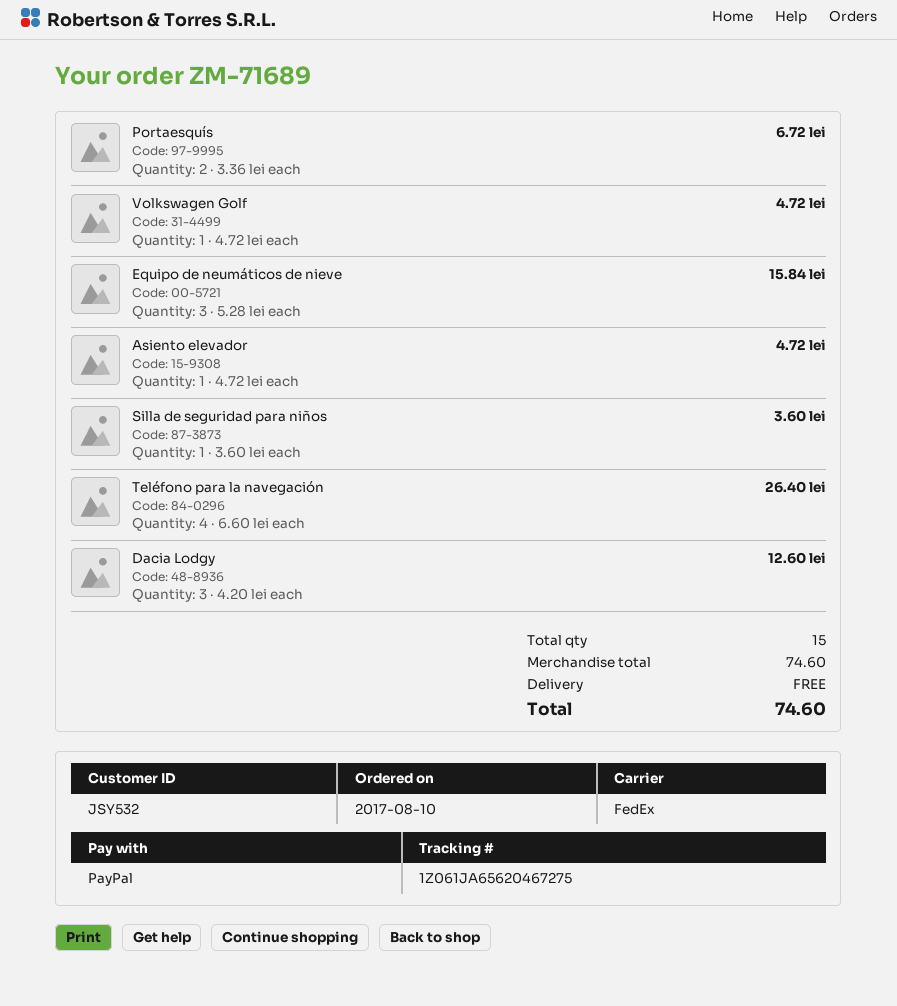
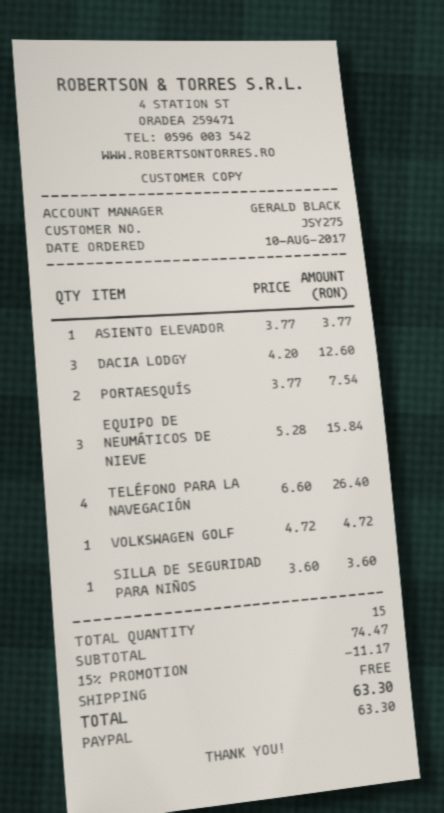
customer number: JSY532 -> JSY275
Portaesquís: 2 x 3.36 = 6.72 -> 2 x 3.77 = 7.54
Asiento elevador: 1 x 4.72 = 4.72 -> 1 x 3.77 = 3.77
subtotal: 74.60 -> 74.47
discount: none -> 15% = 11.17
total: 74.60 -> 63.30

